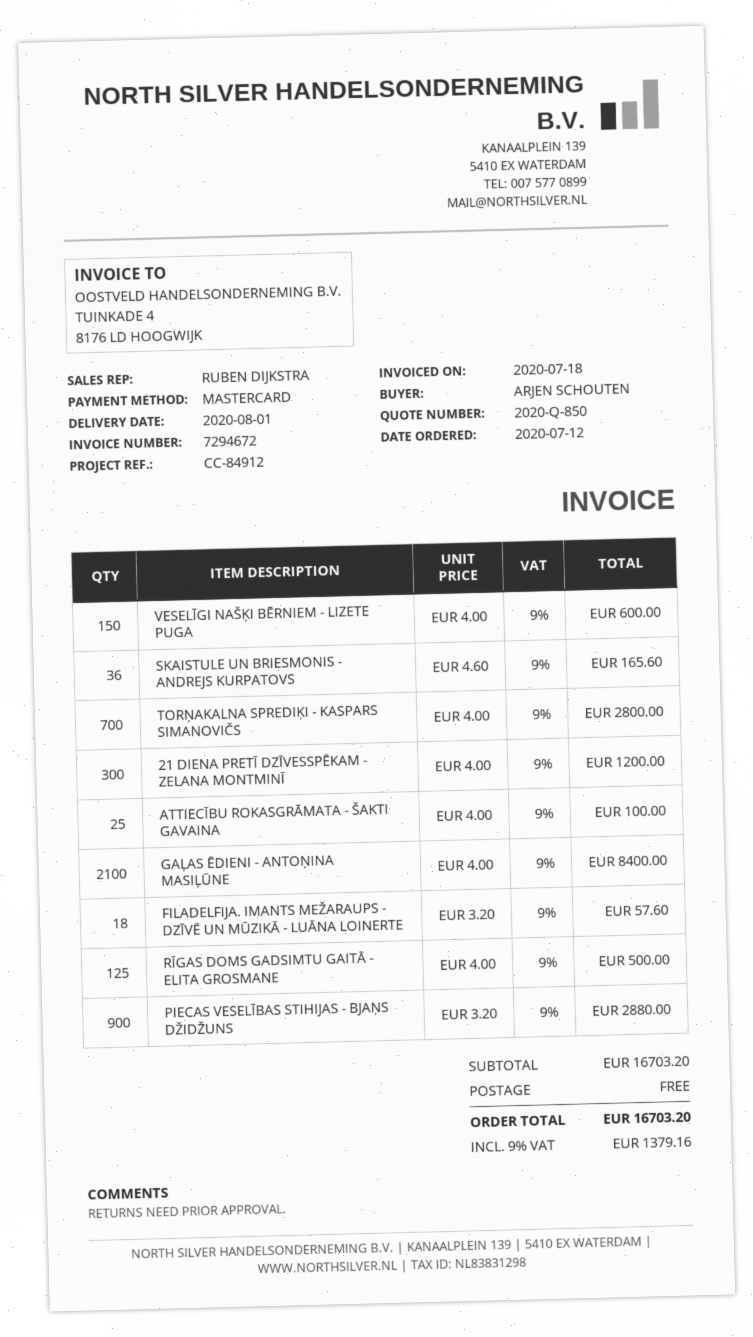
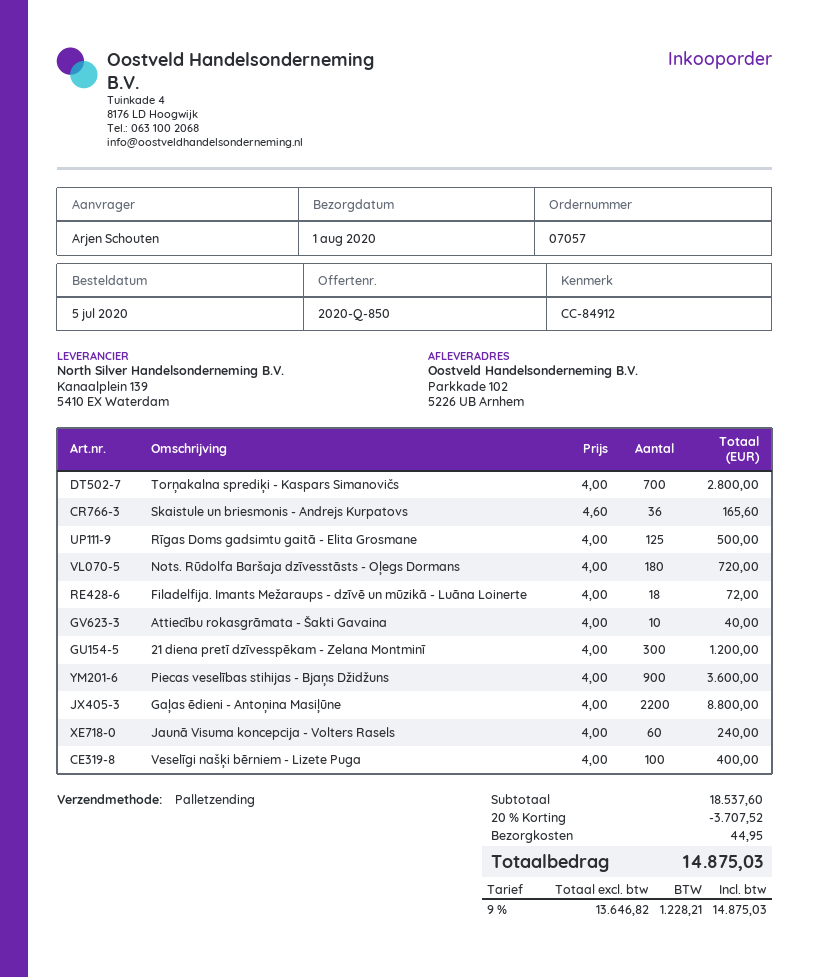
order date: 2020-07-12 -> 2020-07-05
VESELĪGI NAŠĶI BĒRNIEM - LIZETE PUGA: 150 x 4.00 = 600.00 -> 100 x 4.00 = 400.00
ATTIECĪBU ROKASGRĀMATA - ŠAKTI GAVAINA: 25 x 4.00 = 100.00 -> 10 x 4.00 = 40.00
GAĻAS ĒDIENI - ANTOŅINA MASIĻŪNE: 2100 x 4.00 = 8400.00 -> 2200 x 4.00 = 8800.00
FILADELFIJA. IMANTS MEŽARAUPS - DZĪVĒ UN MŪZIKĀ - LUĀNA LOINERTE: 18 x 3.20 = 57.60 -> 18 x 4.00 = 72.00
PIECAS VESELĪBAS STIHIJAS - BJAŅS DŽIDŽUNS: 900 x 3.20 = 2880.00 -> 900 x 4.00 = 3600.00
Nots. Rūdolfa Baršaja dzīvesstāsts - Oļegs Dormans: none -> 180 x 4.00 = 720.00
Jaunā Visuma koncepcija - Volters Rasels: none -> 60 x 4.00 = 240.00
subtotal: 16703.20 -> 18537.60
discount: none -> 20% = 3707.52
shipping: 0.00 -> 44.95
tax: 9% = 1379.16 -> 9% = 1228.21
total: 16703.20 -> 14875.03

